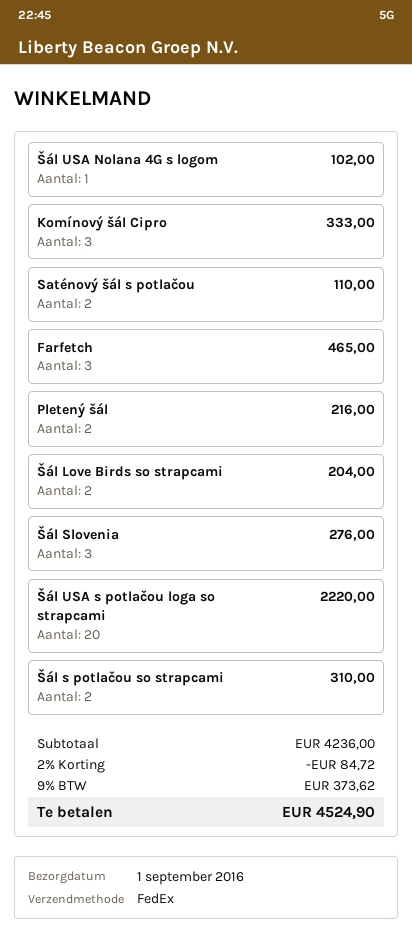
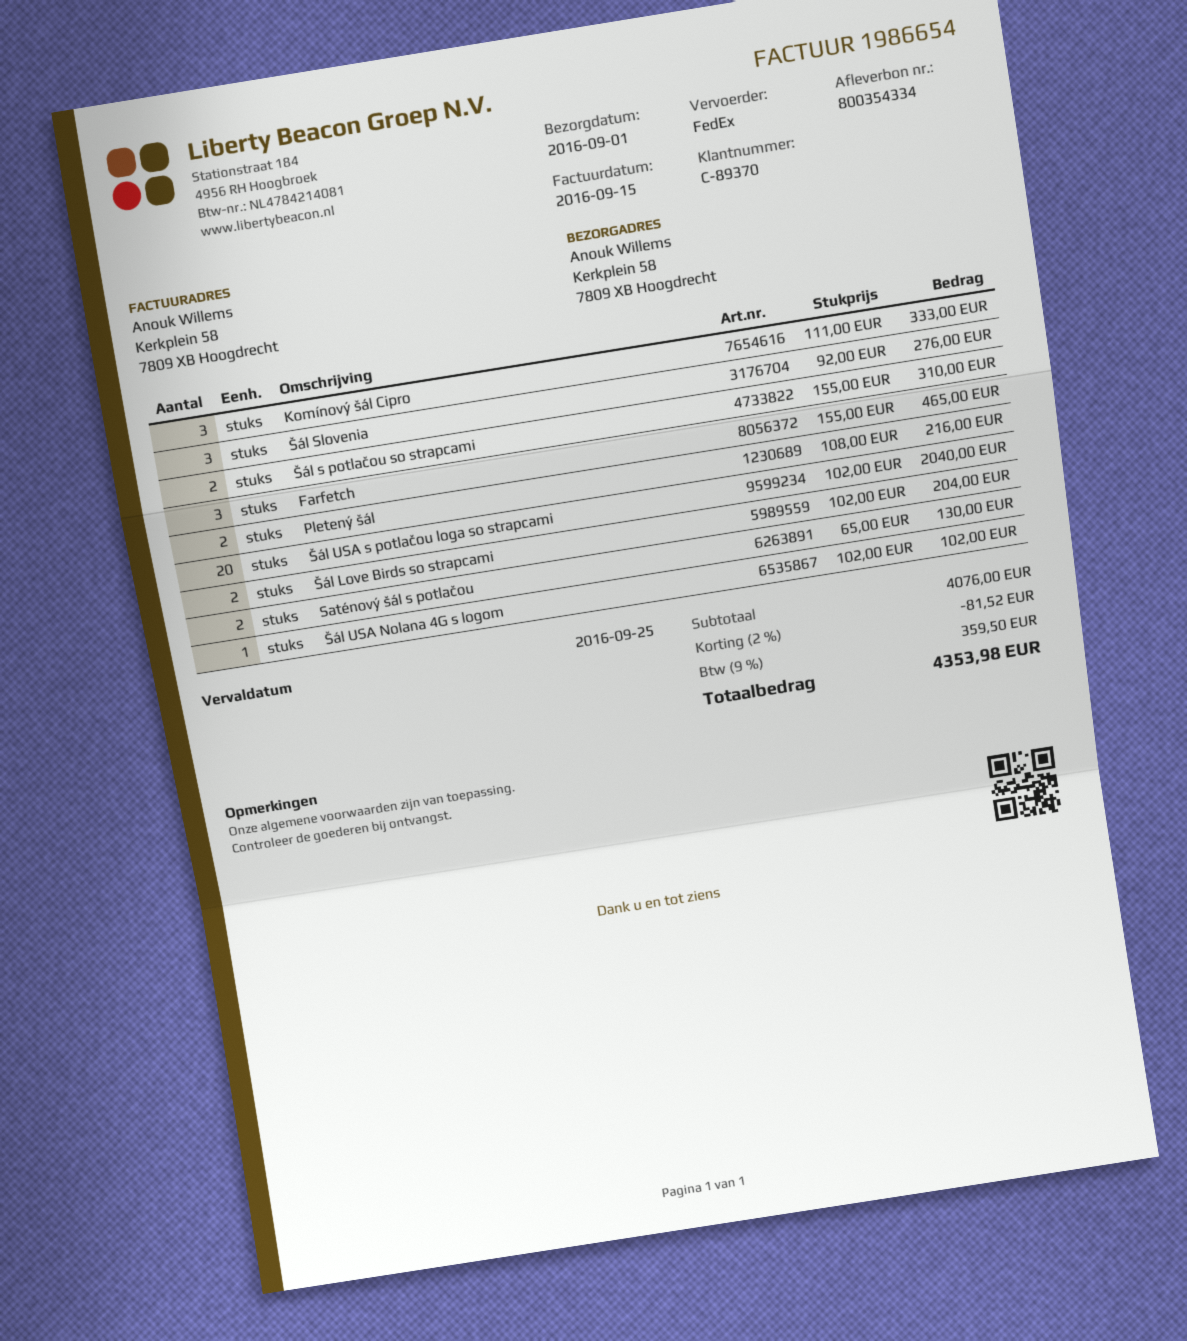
Saténový šál s potlačou: 2 for 110.00 -> 2 for 130.00
Šál USA s potlačou loga so strapcami: 20 for 2220.00 -> 20 for 2040.00
subtotal: 4236.00 -> 4076.00
discount: 2% = 84.72 -> 2% = 81.52
tax: 9% = 373.62 -> 9% = 359.50
total: 4524.90 -> 4353.98

